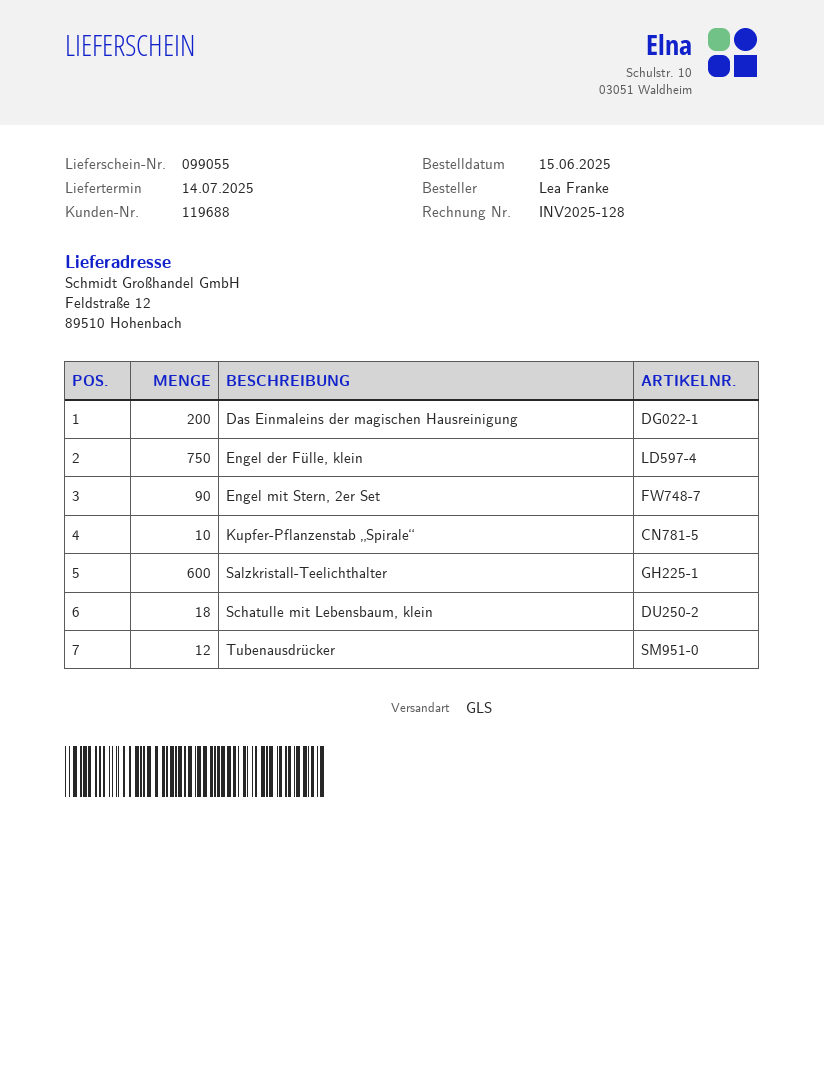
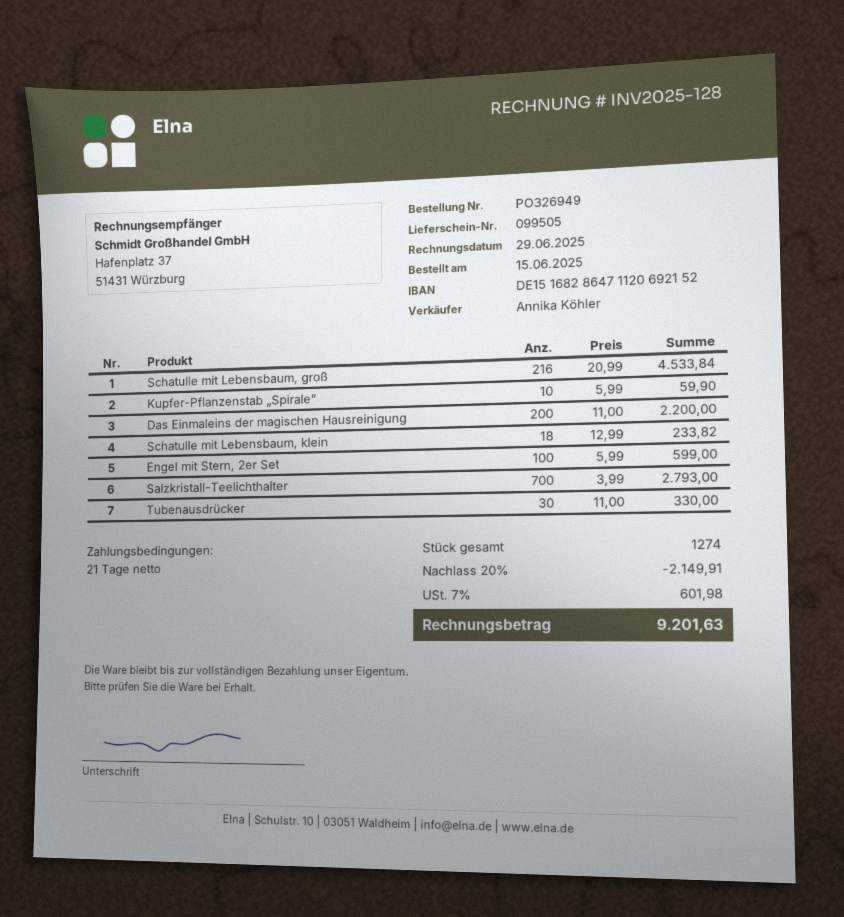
delivery note number: 099055 -> 099505
Engel der Fülle, klein: 750 -> none
Engel mit Stern, 2er Set: 90 -> 100
Salzkristall-Teelichthalter: 600 -> 700
Tubenausdrücker: 12 -> 30
Schatulle mit Lebensbaum, groß: none -> 216

